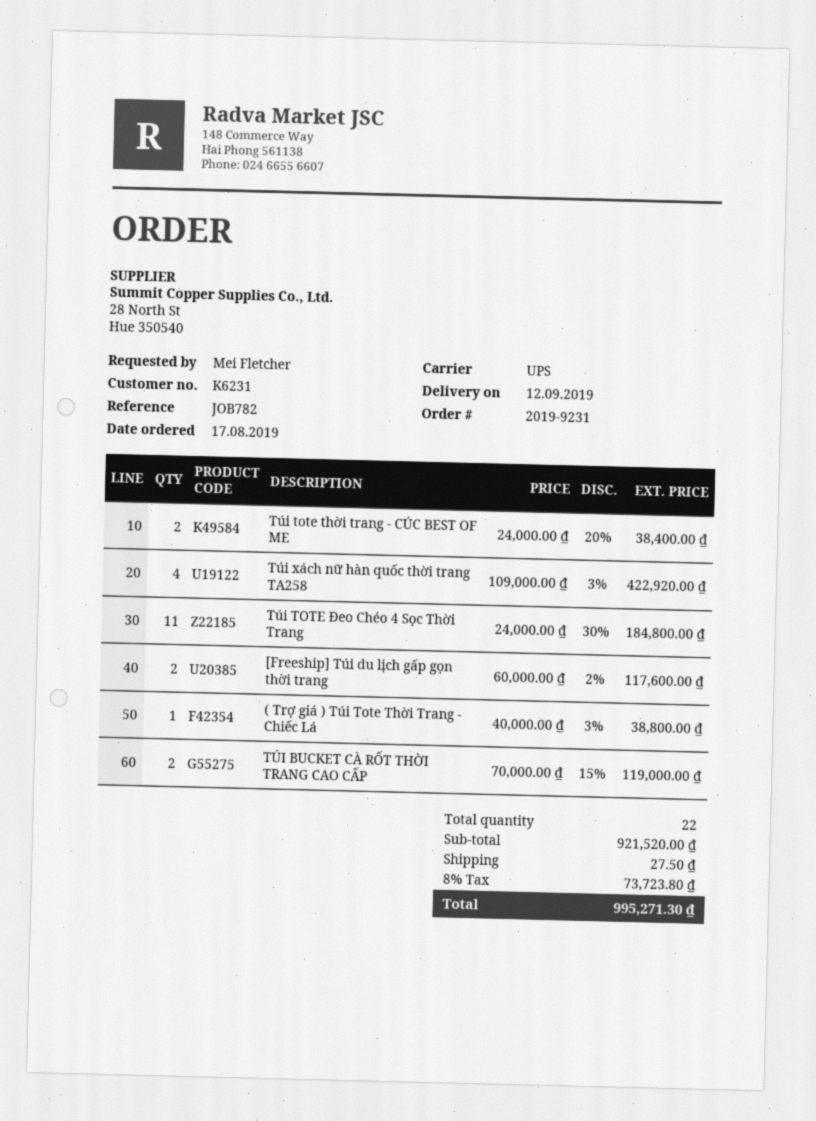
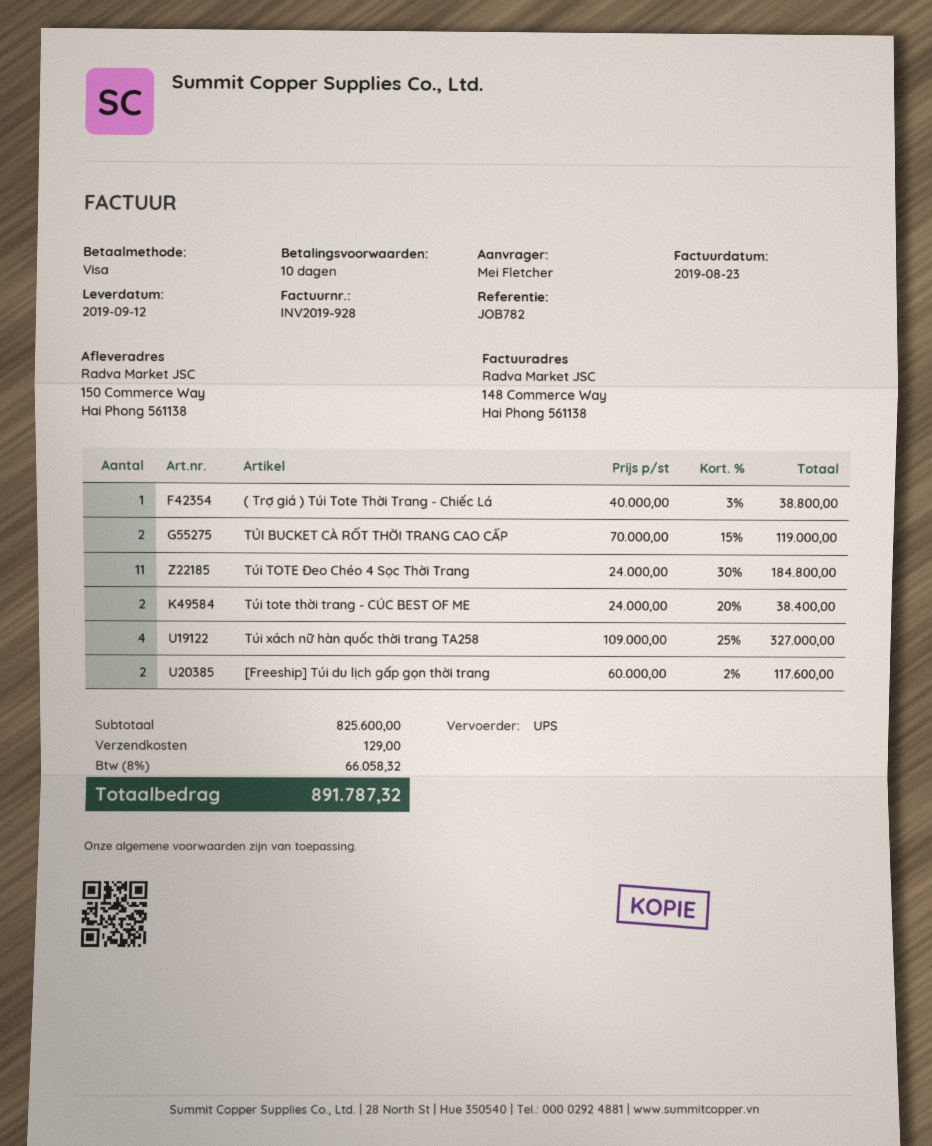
Túi xách nữ hàn quốc thời trang TA258: 4 x 109000.00 - 3% = 422920.00 -> 4 x 109000.00 - 25% = 327000.00
subtotal: 921520.00 -> 825600.00
shipping: 27.50 -> 129.00
tax: 8% = 73723.80 -> 8% = 66058.32
total: 995271.30 -> 891787.32

